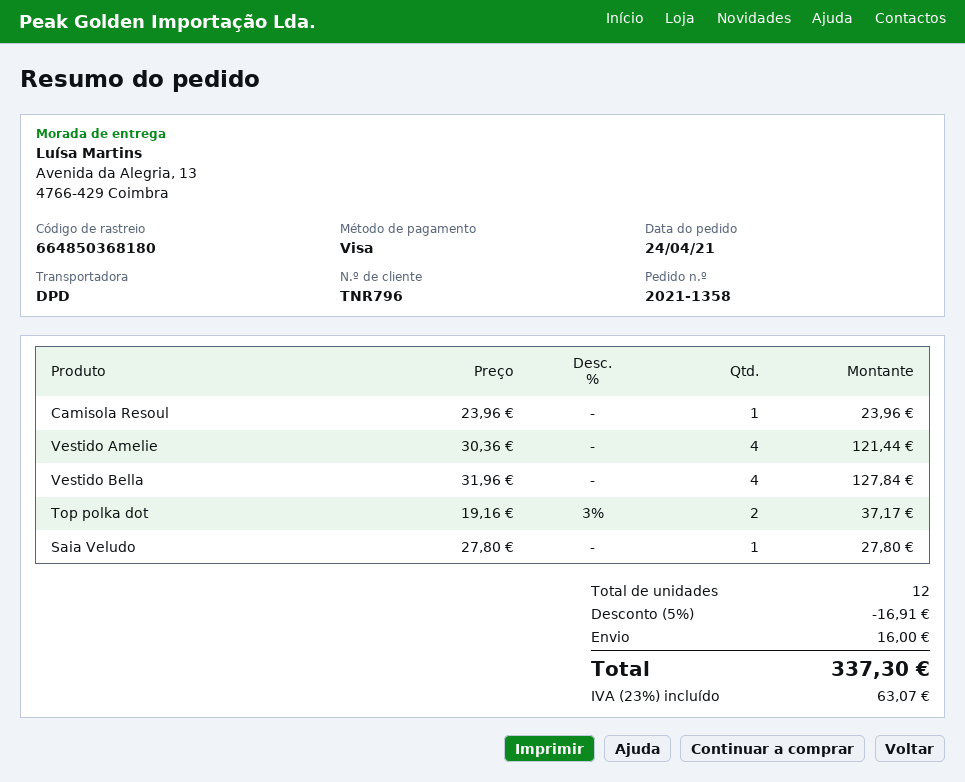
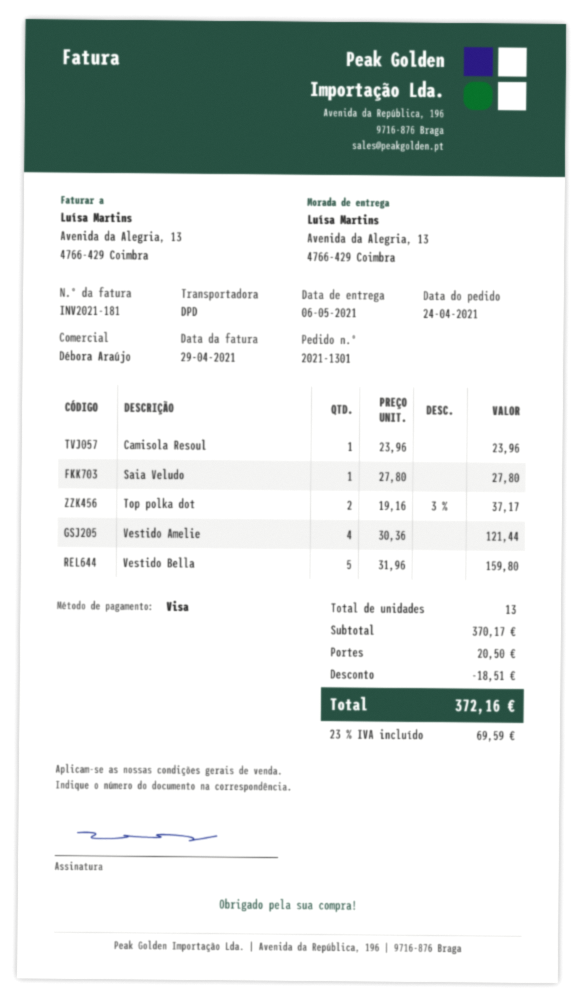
order number: 2021-1358 -> 2021-1301
Vestido Bella: 4 x 31.96 = 127.84 -> 5 x 31.96 = 159.80
total quantity: 12 -> 13
discount: 16.91 -> 18.51
shipping: 16.00 -> 20.50
tax: 23% = 63.07 -> 23% = 69.59
total: 337.30 -> 372.16

